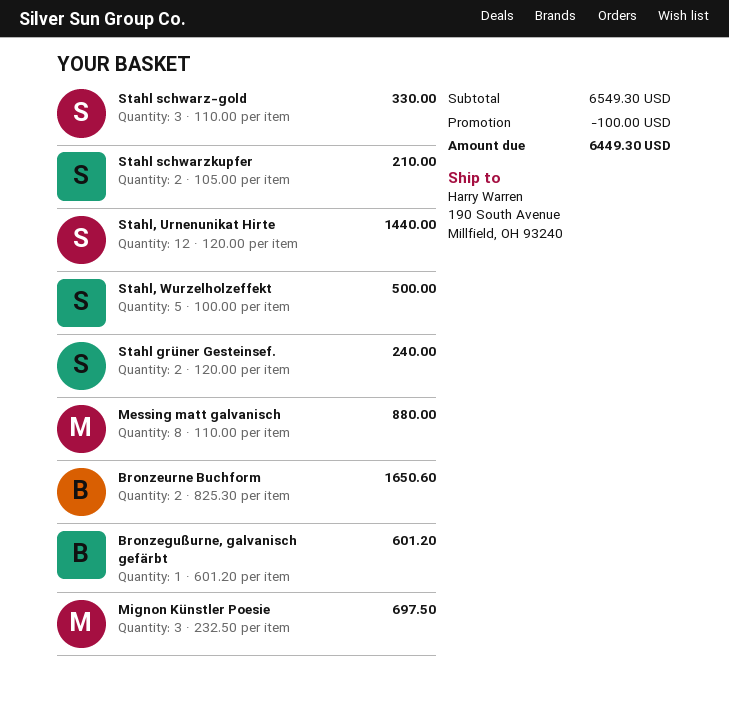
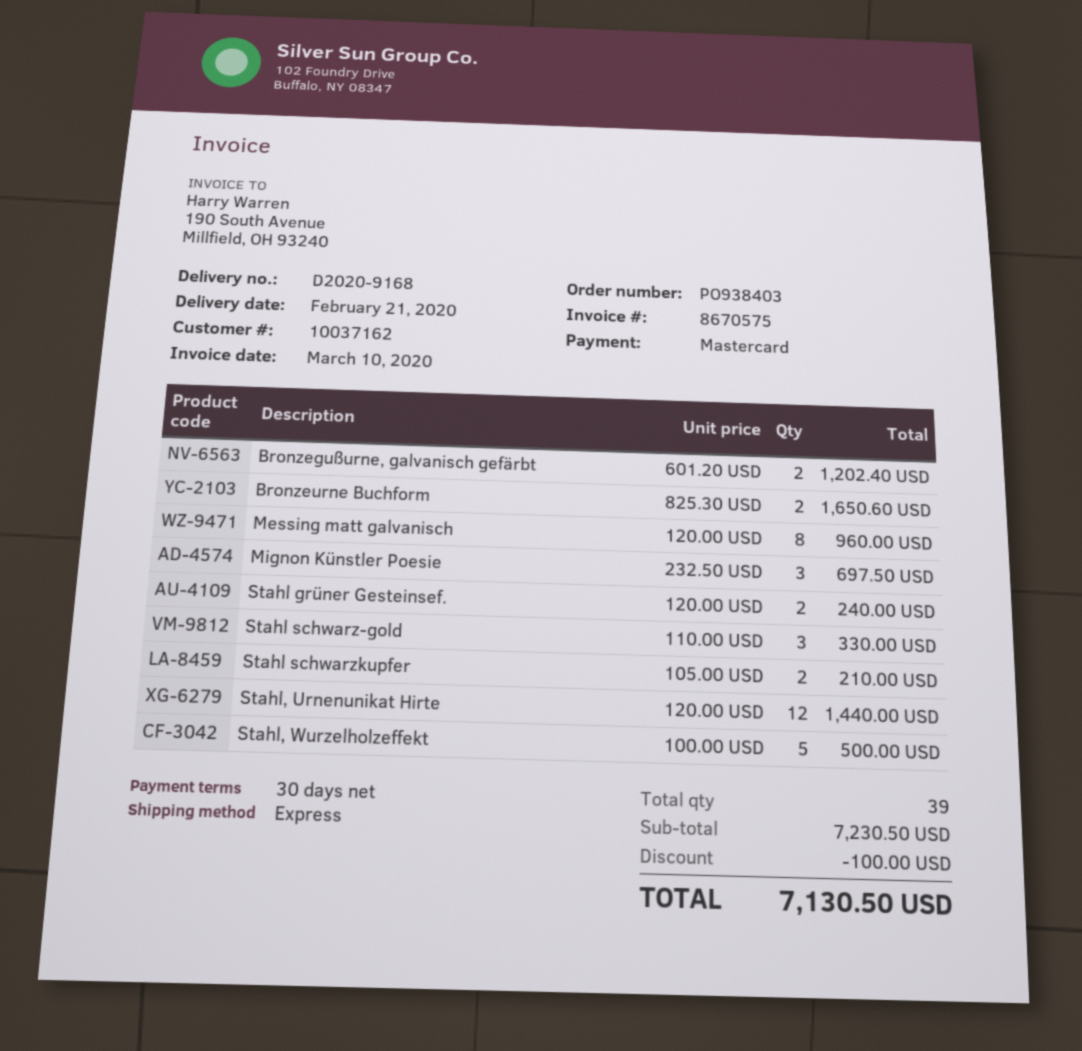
Messing matt galvanisch: 8 x 110.00 = 880.00 -> 8 x 120.00 = 960.00
Bronzegußurne, galvanisch gefärbt: 1 x 601.20 = 601.20 -> 2 x 601.20 = 1202.40
subtotal: 6549.30 -> 7230.50
total: 6449.30 -> 7130.50

